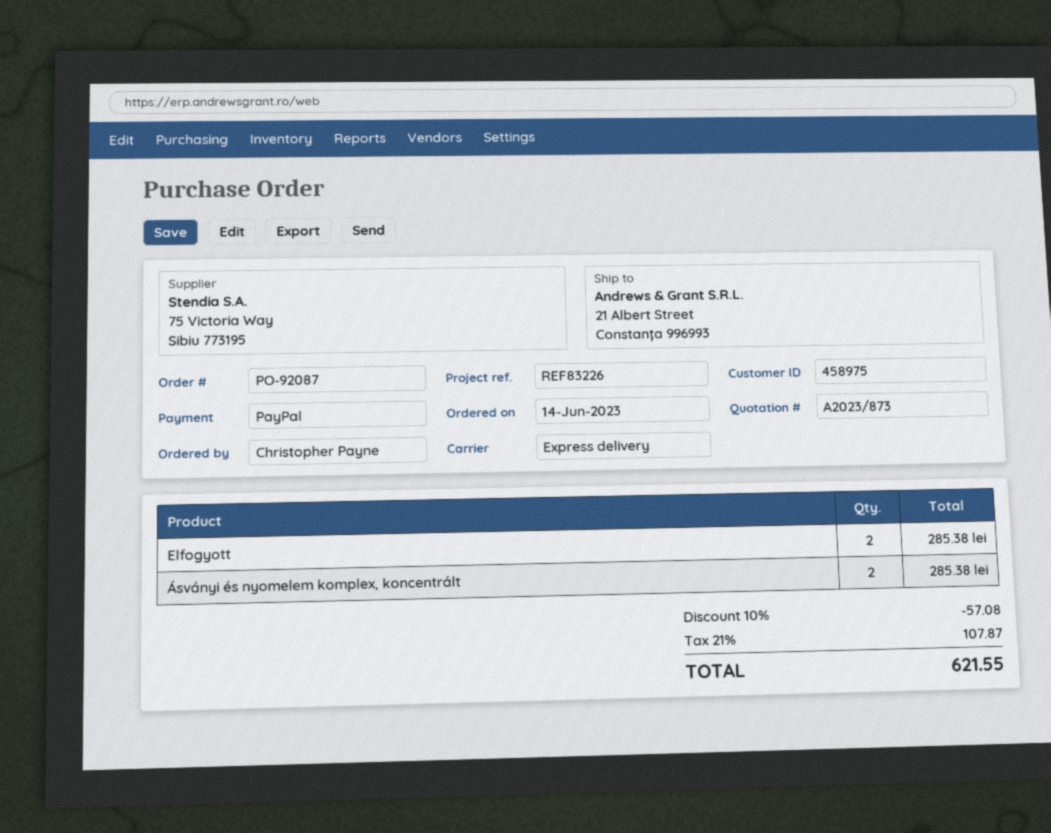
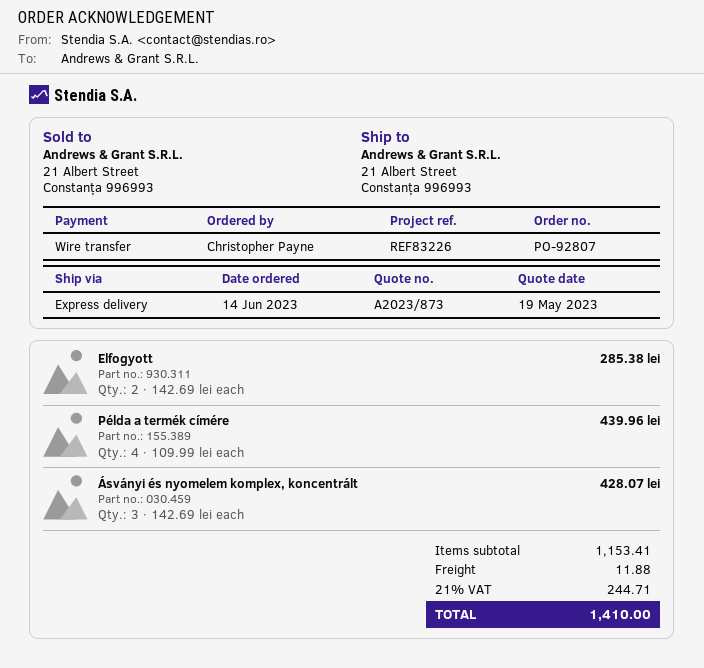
order number: PO-92087 -> PO-92807
payment method: PayPal -> bank transfer
Ásványi és nyomelem komplex, koncentrált: 2 for 285.38 -> 3 for 428.07
Példa a termék címére: none -> 4 for 439.96
discount: 10% = 57.08 -> none
shipping: none -> 11.88
tax: 21% = 107.87 -> 21% = 244.71
total: 621.55 -> 1410.00

